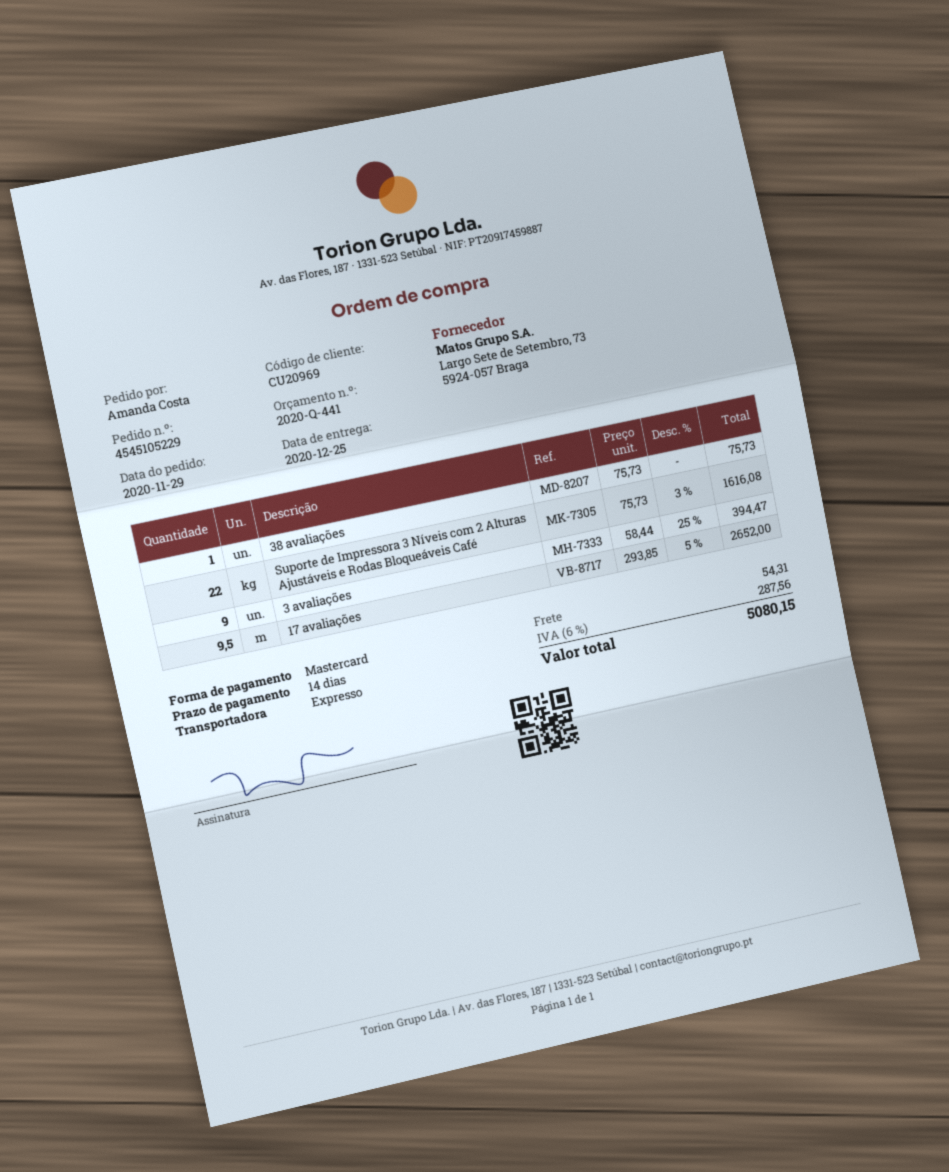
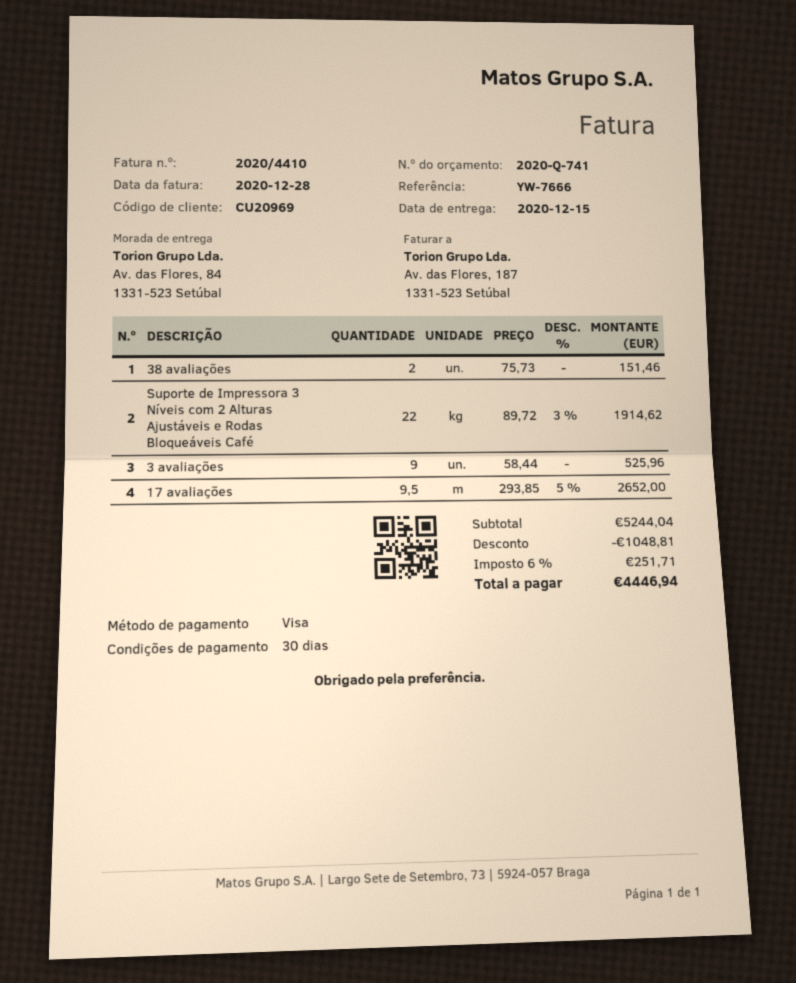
quote number: 2020-Q-441 -> 2020-Q-741
delivery date: 2020-12-25 -> 2020-12-15
payment terms: 14 days -> 30 days
payment method: Mastercard -> Visa
38 avaliações: 1 x 75.73 = 75.73 -> 2 x 75.73 = 151.46
Suporte de Impressora 3 Níveis com 2 Alturas Ajustáveis e Rodas Bloqueáveis Café: 22 x 75.73 - 3% = 1616.08 -> 22 x 89.72 - 3% = 1914.62
3 avaliações: 9 x 58.44 - 25% = 394.47 -> 9 x 58.44 = 525.96
discount: none -> 1048.81
shipping: 54.31 -> none
tax: 6% = 287.56 -> 6% = 251.71
total: 5080.15 -> 4446.94

